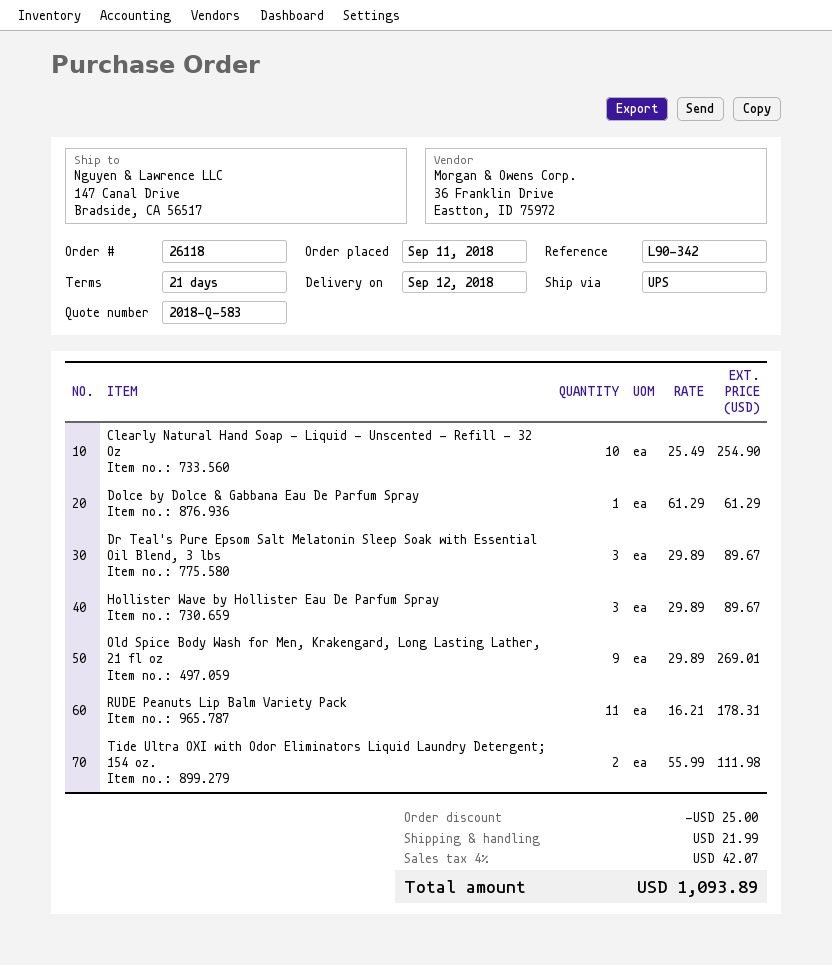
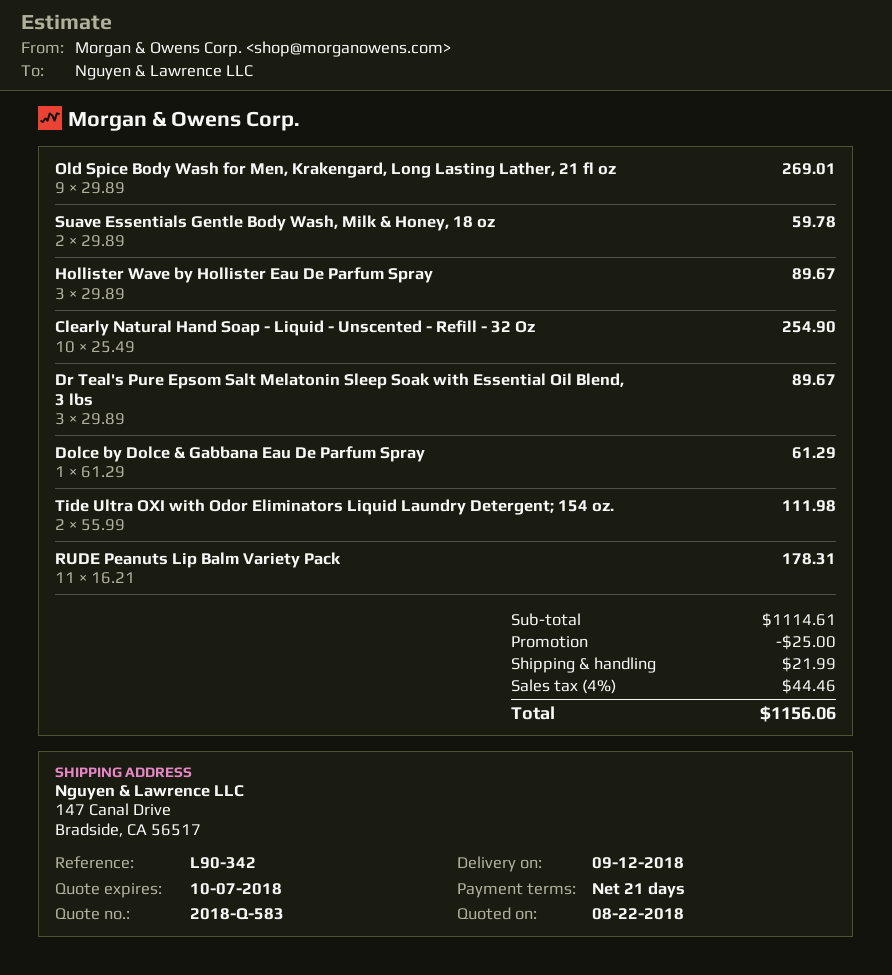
Suave Essentials Gentle Body Wash, Milk & Honey, 18 oz: none -> 2 x 29.89 = 59.78
tax: 4% = 42.07 -> 4% = 44.46
total: 1093.89 -> 1156.06

